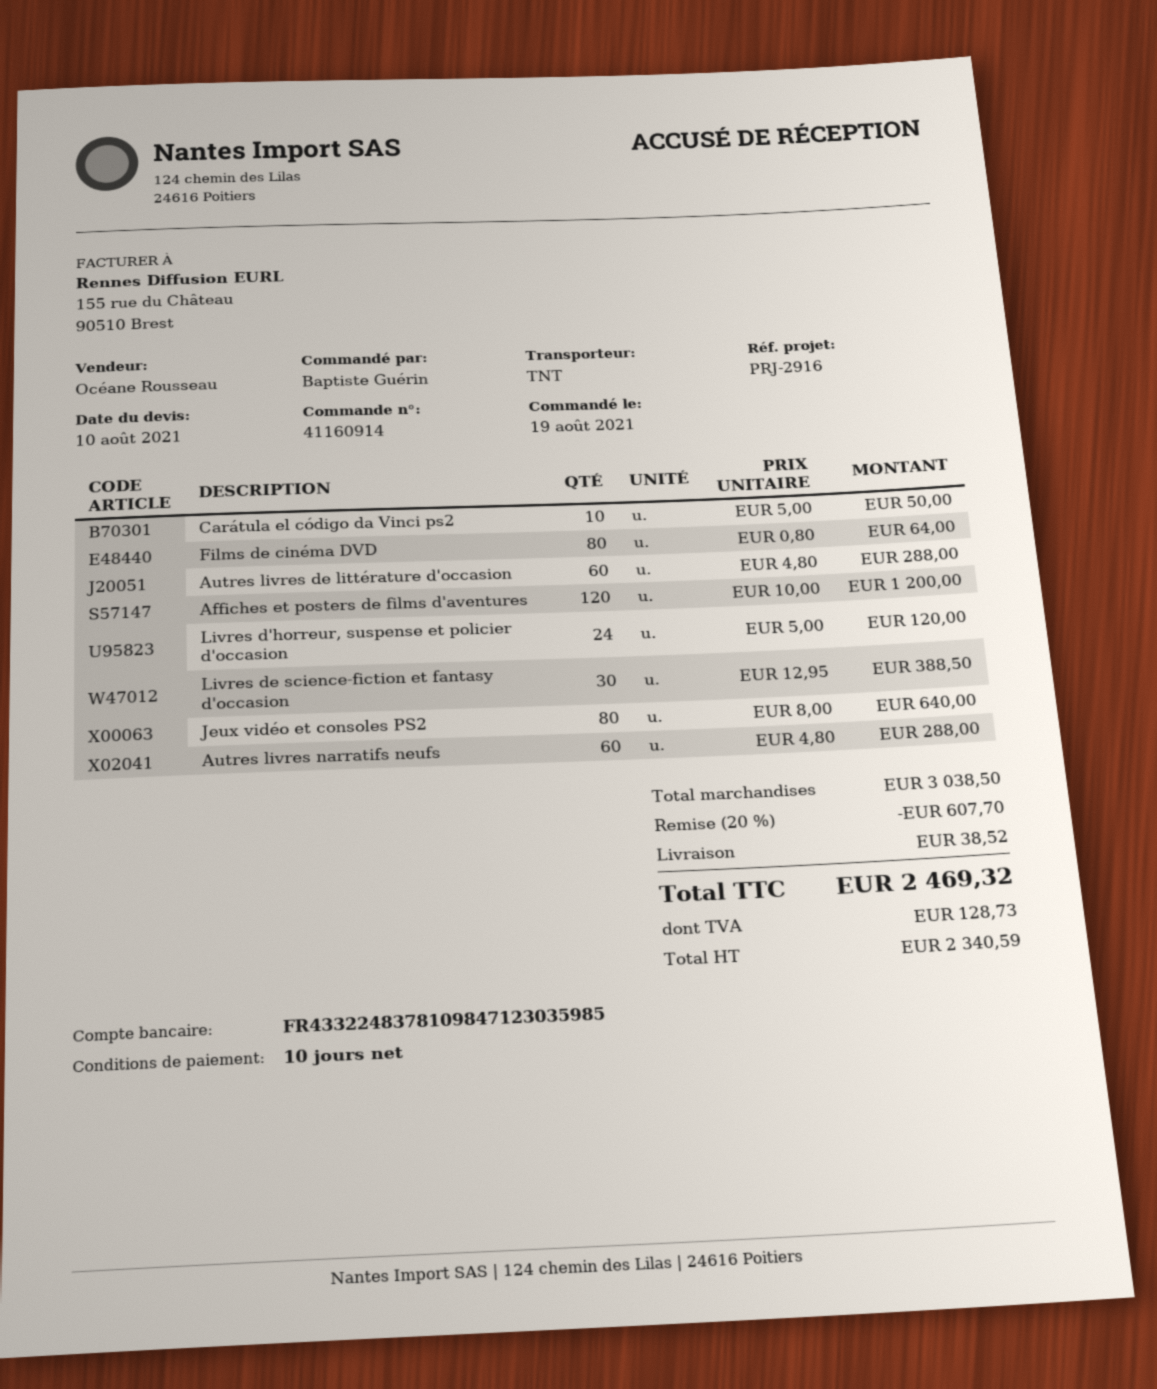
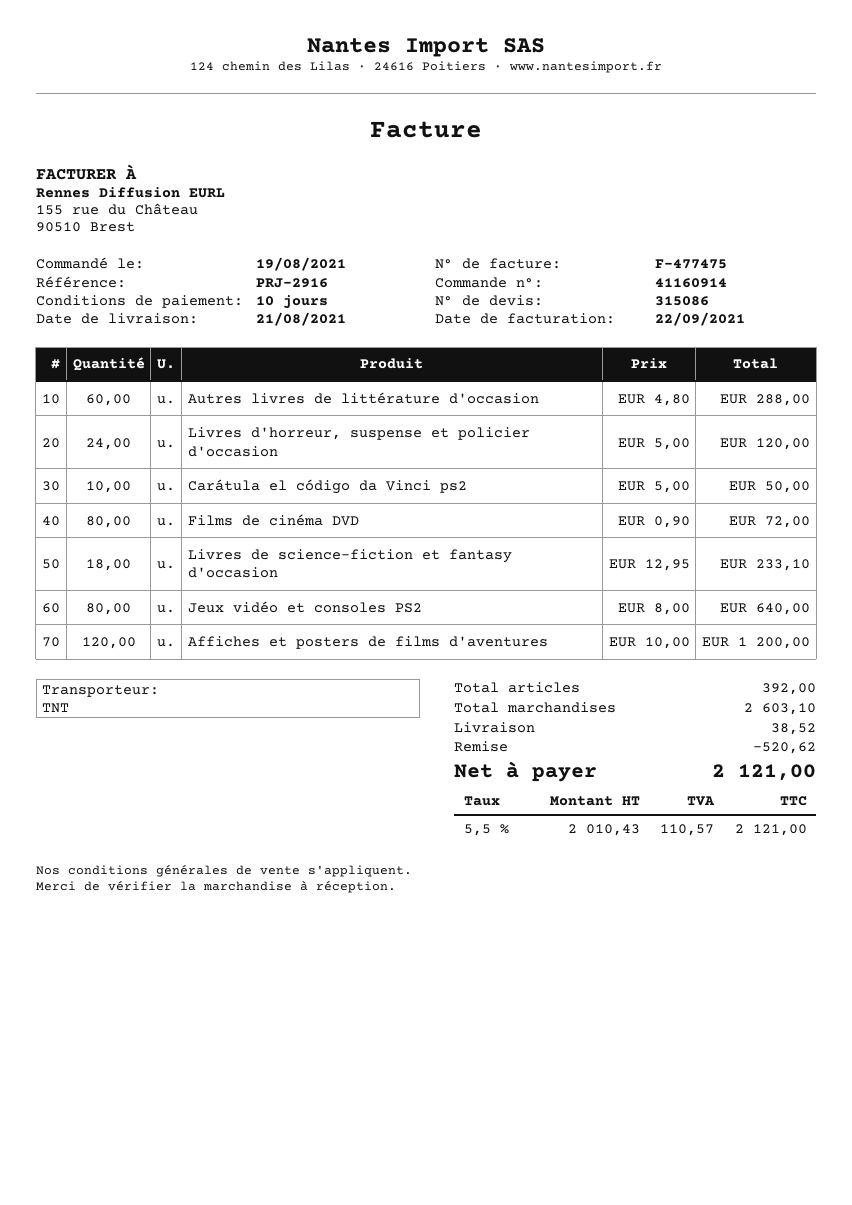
Films de cinéma DVD: 80 x 0.80 = 64.00 -> 80 x 0.90 = 72.00
Livres de science-fiction et fantasy d'occasion: 30 x 12.95 = 388.50 -> 18 x 12.95 = 233.10
Autres livres narratifs neufs: 60 x 4.80 = 288.00 -> none
subtotal: 3038.50 -> 2603.10
discount: 607.70 -> 520.62
net: 2340.59 -> 2010.43
tax: 128.73 -> 110.57
total: 2469.32 -> 2121.00

